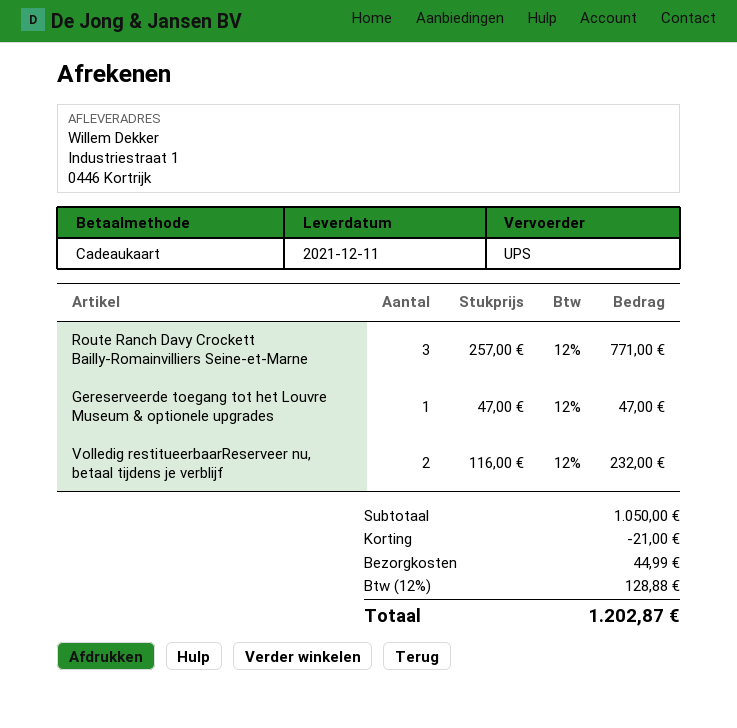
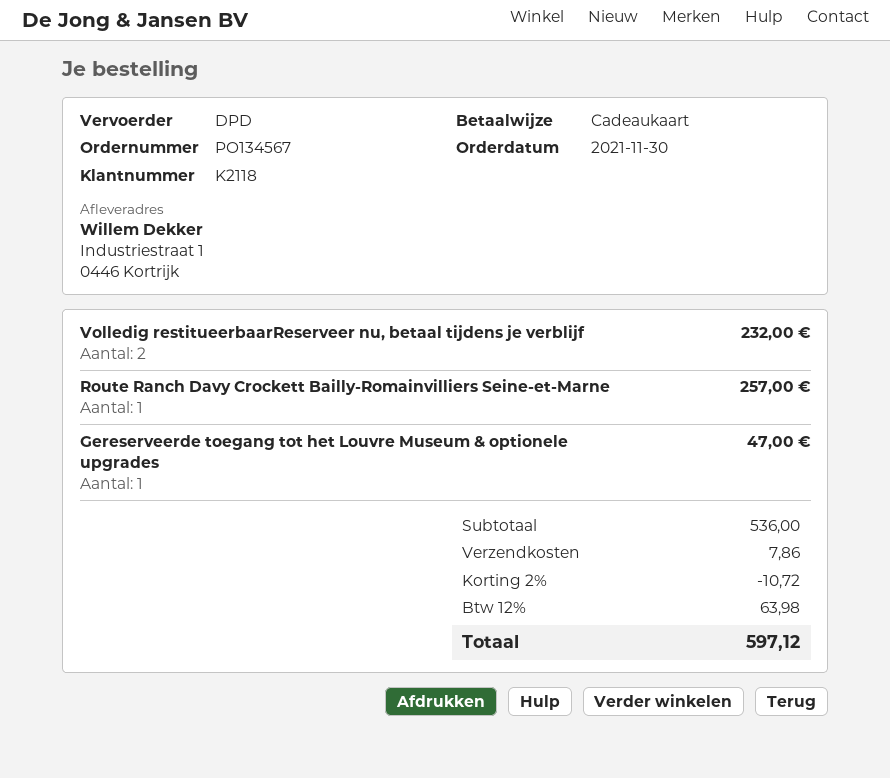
shipping method: UPS -> DPD
Route Ranch Davy Crockett Bailly-Romainvilliers Seine-et-Marne: 3 for 771.00 -> 1 for 257.00
subtotal: 1050.00 -> 536.00
discount: 21.00 -> 10.72
shipping: 44.99 -> 7.86
tax: 12% = 128.88 -> 12% = 63.98
total: 1202.87 -> 597.12

